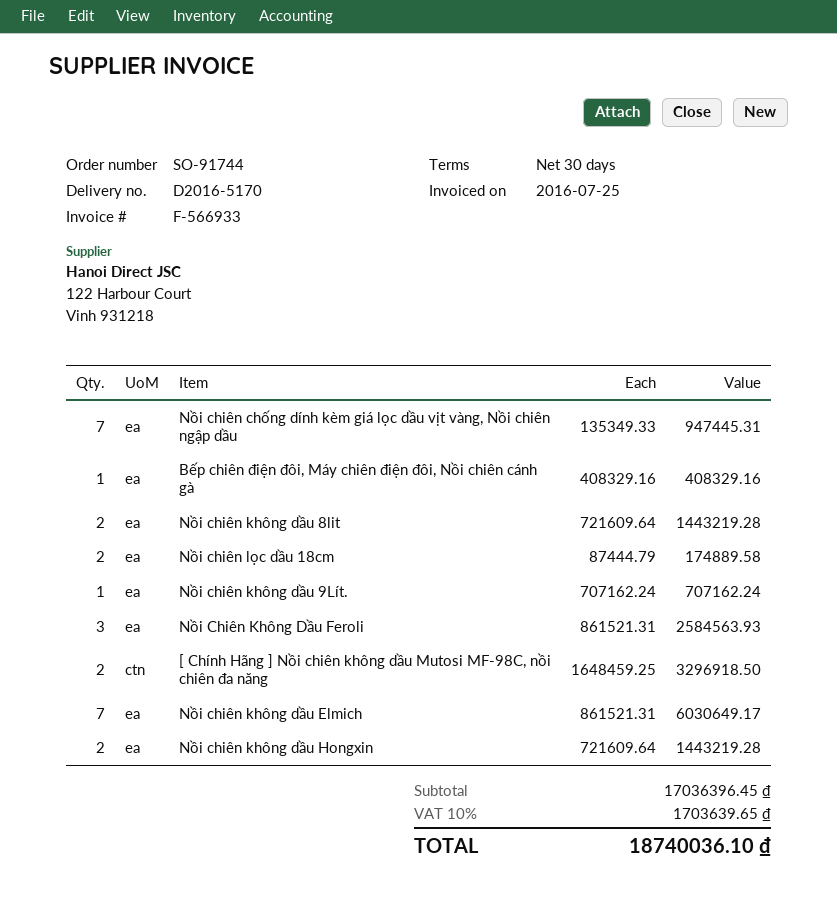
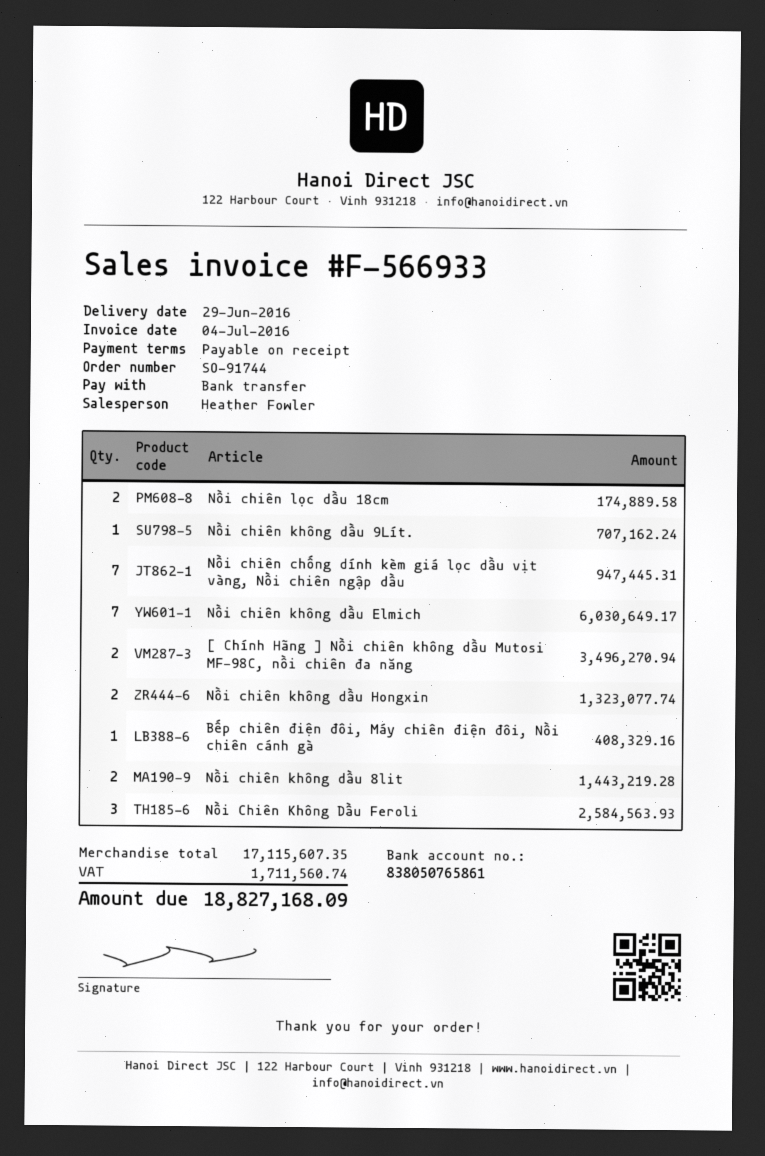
invoice date: 2016-07-25 -> 2016-07-04
payment terms: 30 days -> on receipt
[ Chính Hãng ] Nồi chiên không dầu Mutosi MF-98C, nồi chiên đa năng: 2 for 3296918.50 -> 2 for 3496270.94
Nồi chiên không dầu Hongxin: 2 for 1443219.28 -> 2 for 1323077.74
subtotal: 17036396.45 -> 17115607.35
tax: 1703639.65 -> 1711560.74
total: 18740036.10 -> 18827168.09

